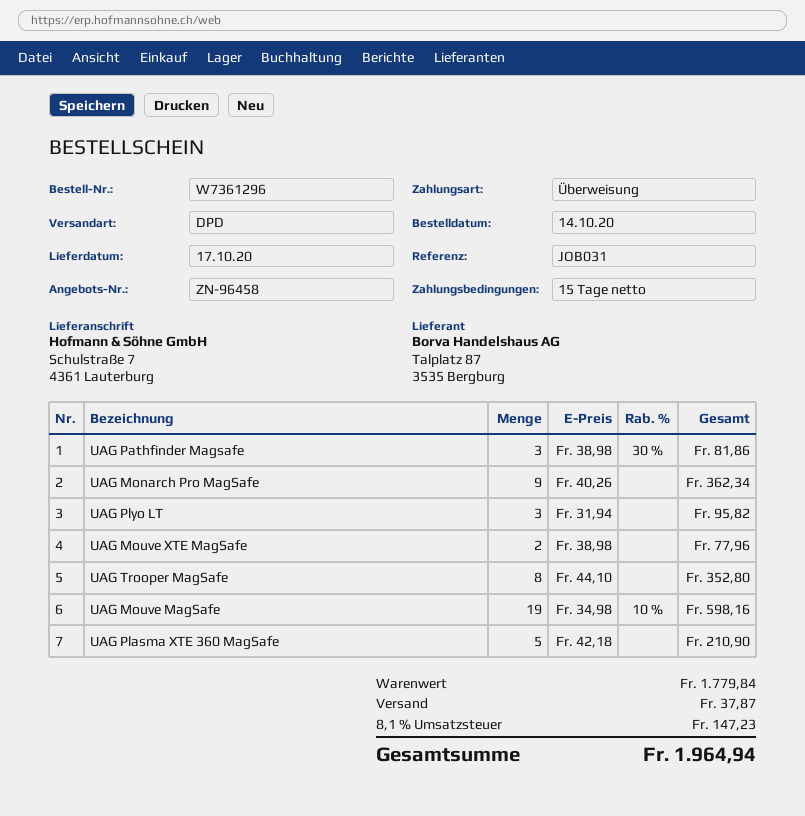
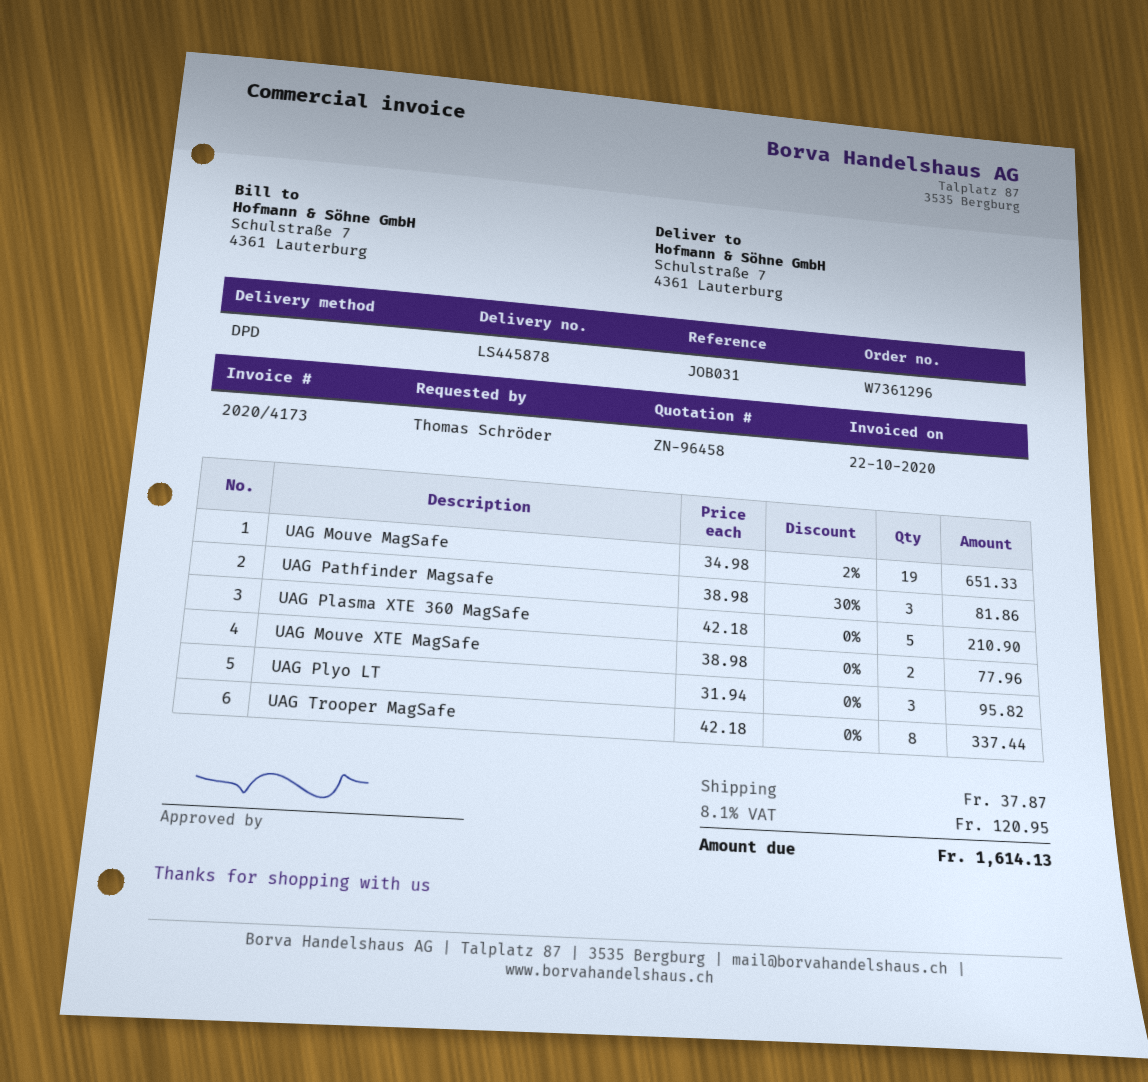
UAG Monarch Pro MagSafe: 9 x 40.26 = 362.34 -> none
UAG Trooper MagSafe: 8 x 44.10 = 352.80 -> 8 x 42.18 = 337.44
UAG Mouve MagSafe: 19 x 34.98 - 10% = 598.16 -> 19 x 34.98 - 2% = 651.33
tax: 8.1% = 147.23 -> 8.1% = 120.95
total: 1964.94 -> 1614.13

